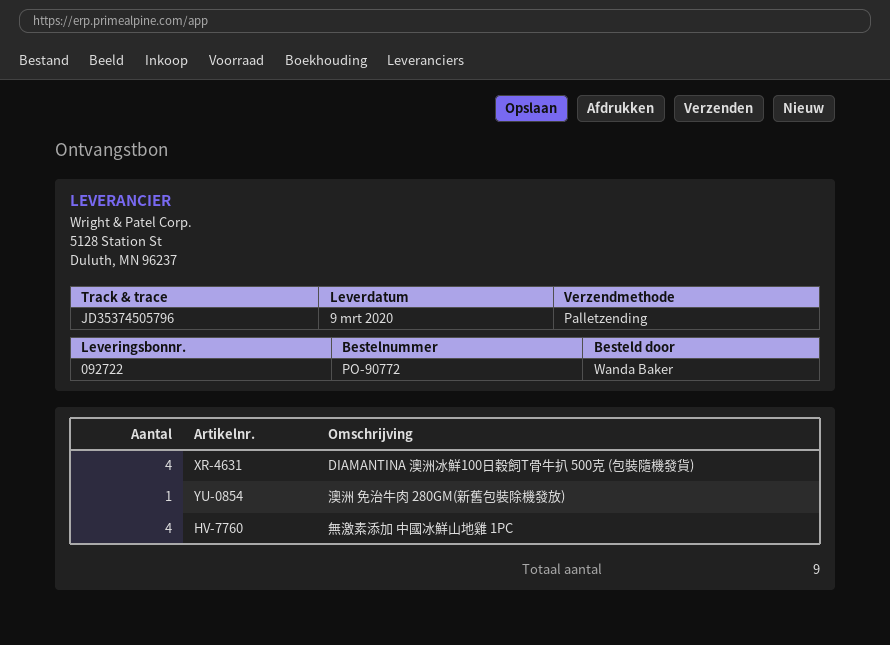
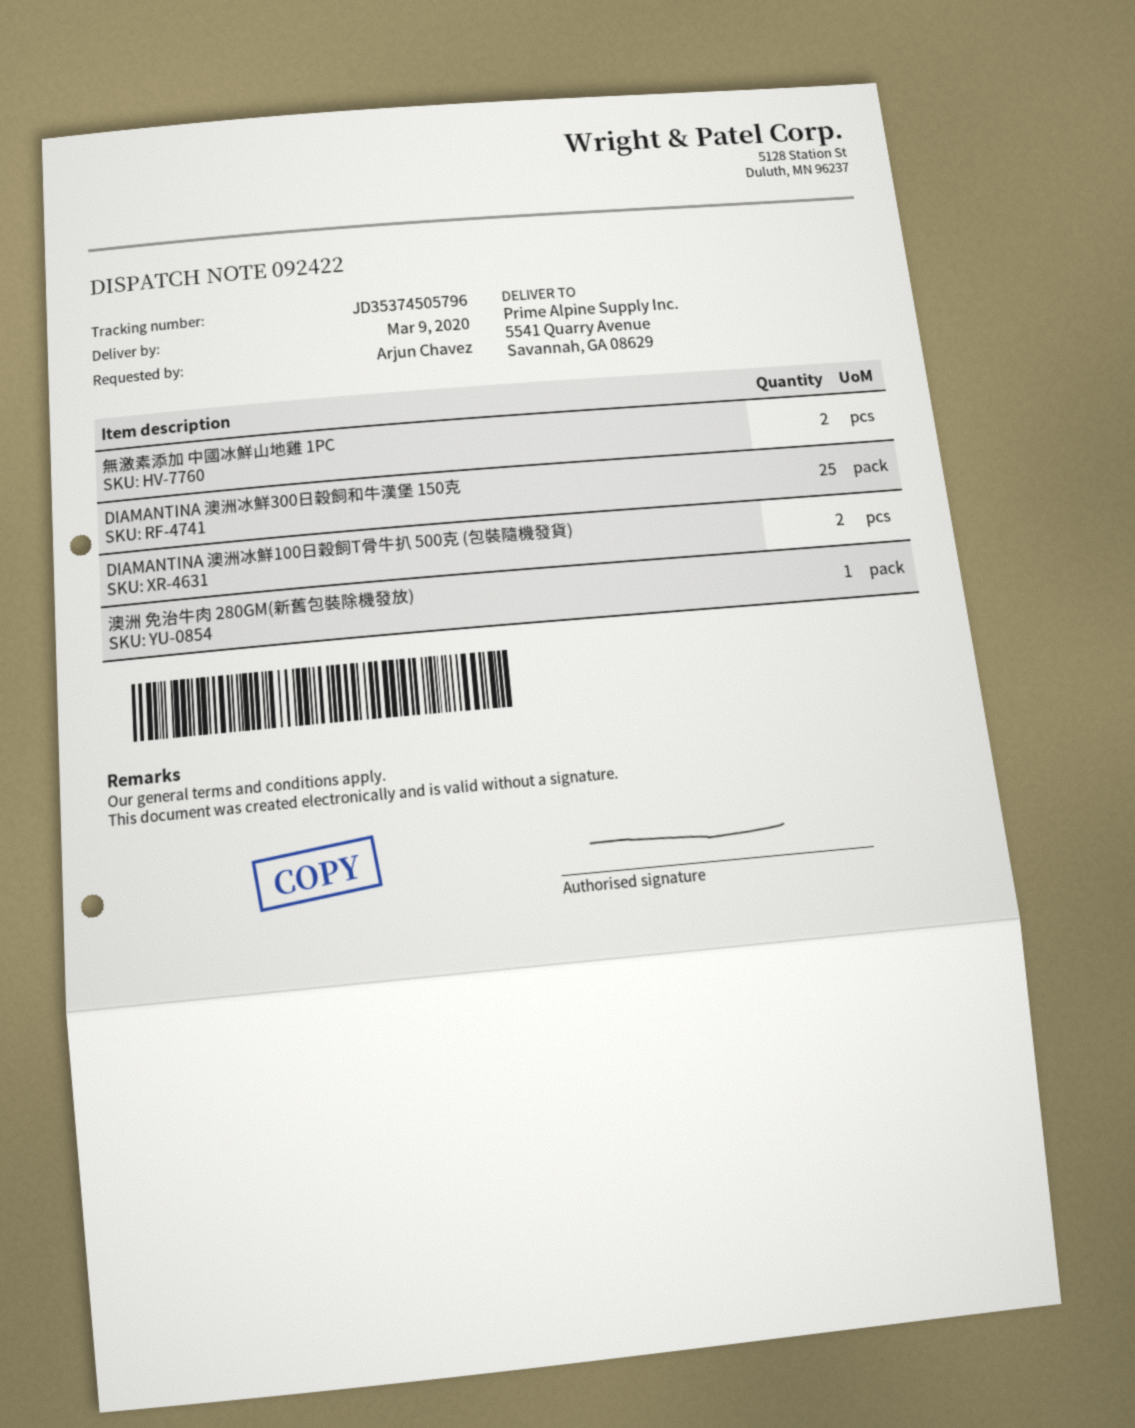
delivery note number: 092722 -> 092422
ordered by: Wanda Baker -> Arjun Chavez
DIAMANTINA 澳洲冰鮮100日穀飼T骨牛扒 500克 (包裝隨機發貨): 4 -> 2
無激素添加 中國冰鮮山地雞 1PC: 4 -> 2
DIAMANTINA 澳洲冰鮮300日穀飼和牛漢堡 150克: none -> 25

